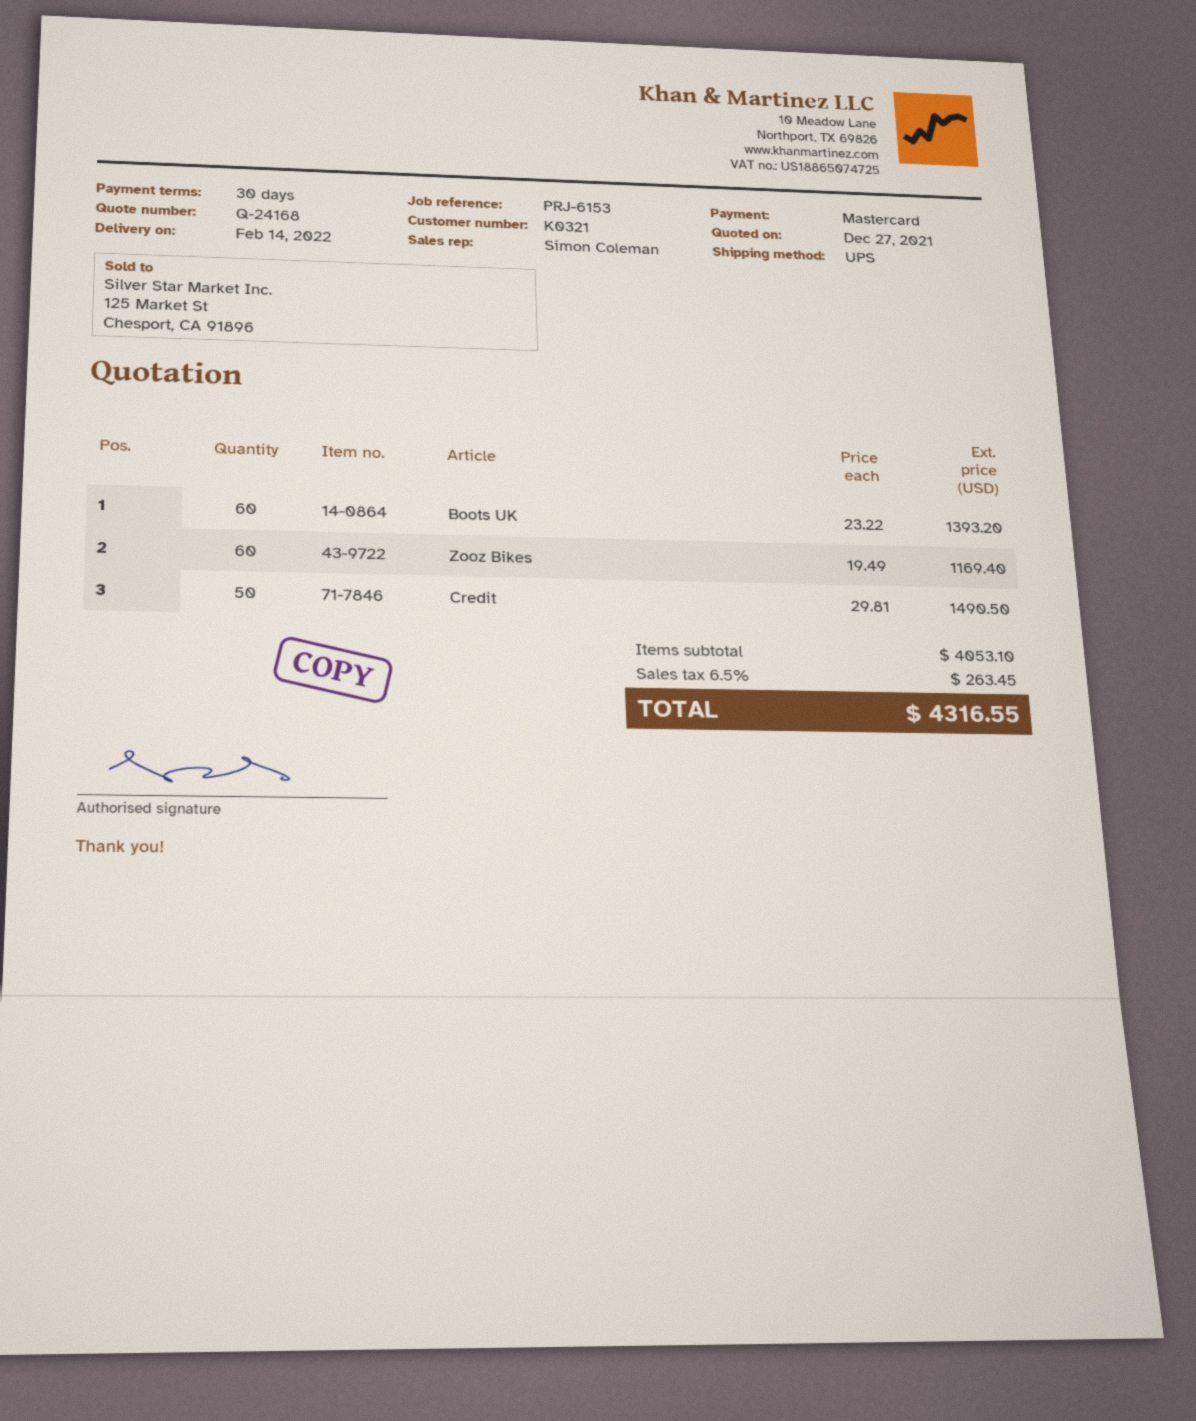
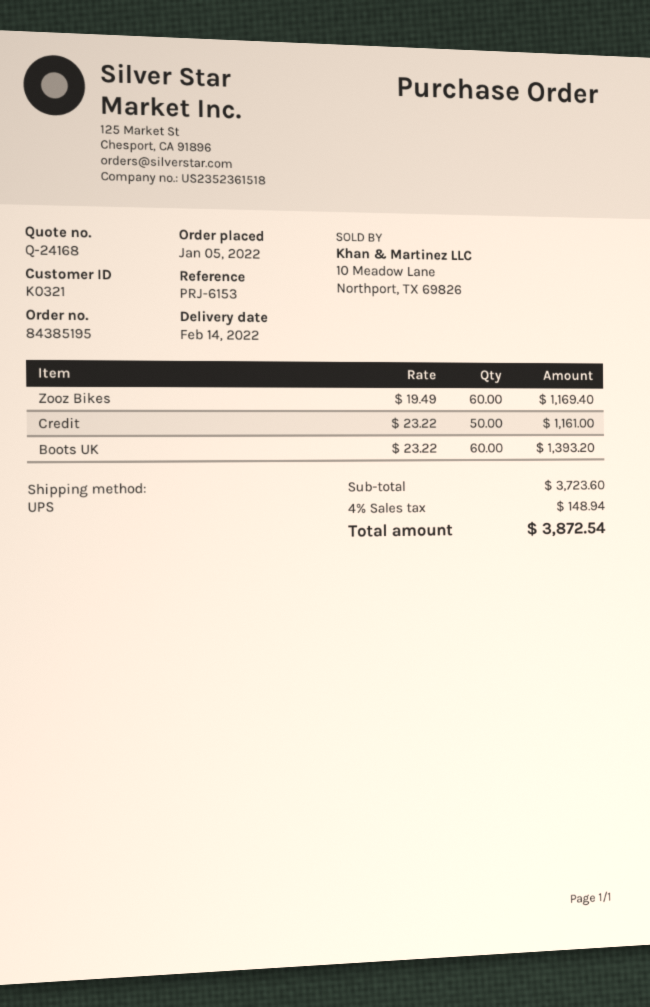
Credit: 50 x 29.81 = 1490.50 -> 50 x 23.22 = 1161.00
subtotal: 4053.10 -> 3723.60
tax: 6.5% = 263.45 -> 4% = 148.94
total: 4316.55 -> 3872.54

